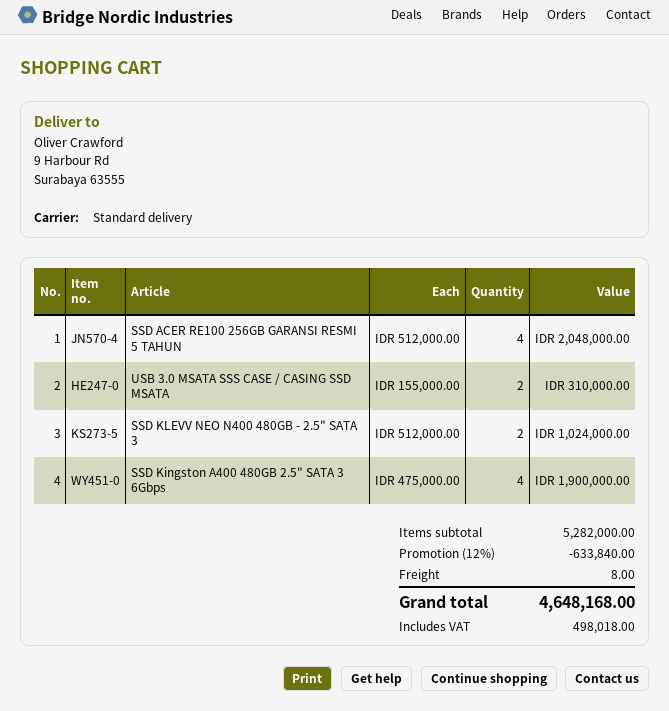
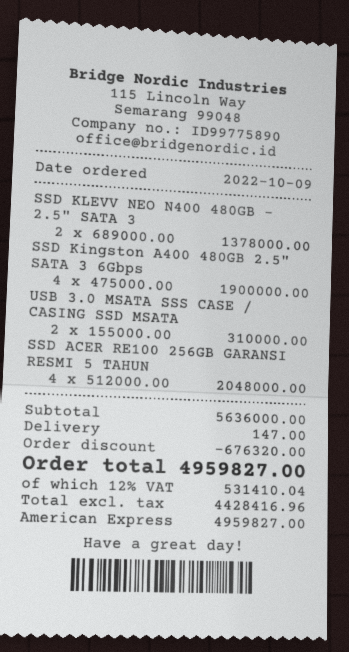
SSD KLEVV NEO N400 480GB - 2.5" SATA 3: 2 x 512000.00 = 1024000.00 -> 2 x 689000.00 = 1378000.00
subtotal: 5282000.00 -> 5636000.00
discount: 633840.00 -> 676320.00
shipping: 8.00 -> 147.00
tax: 498018.00 -> 531410.04
total: 4648168.00 -> 4959827.00

